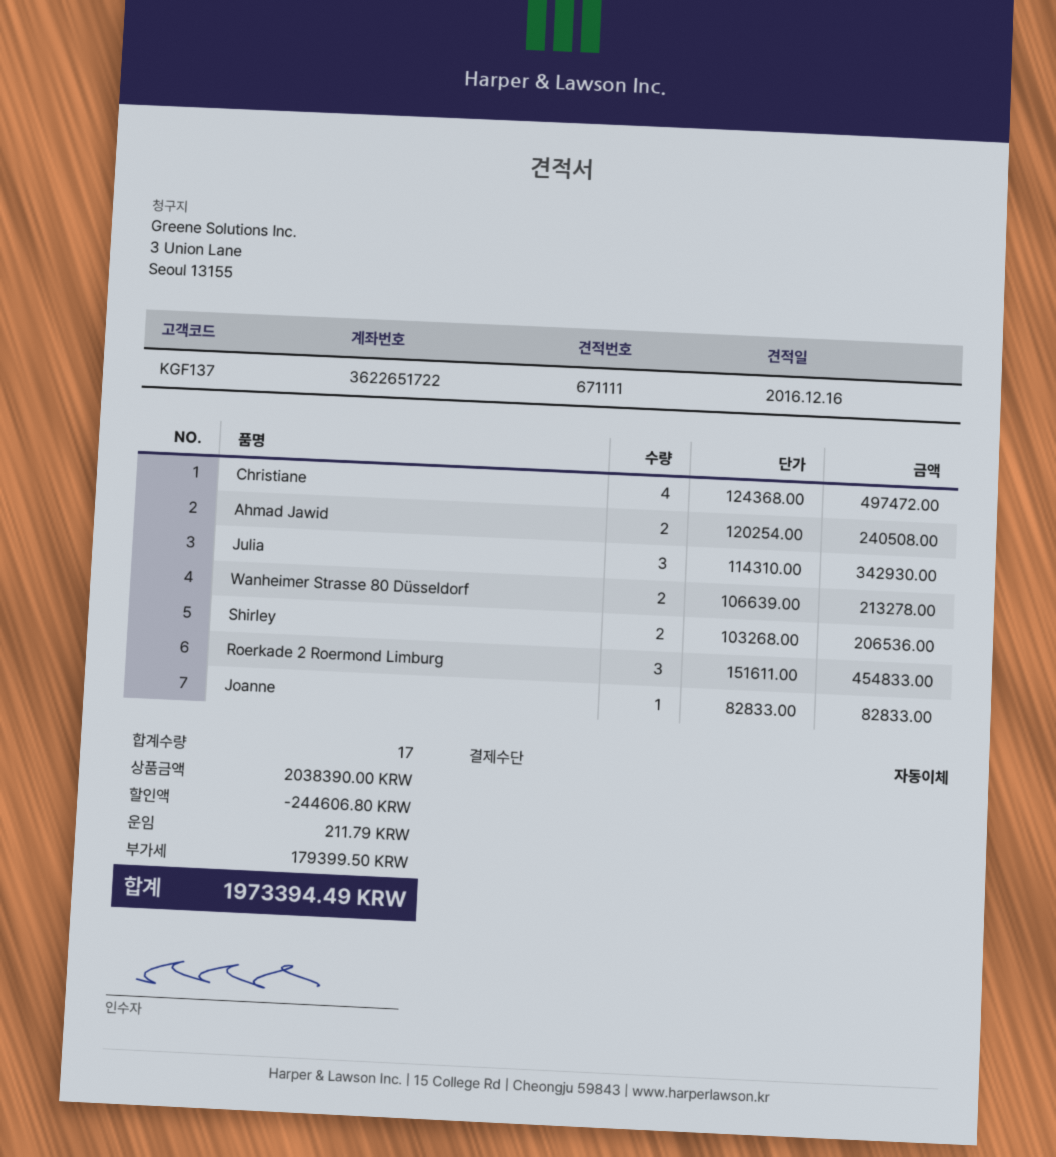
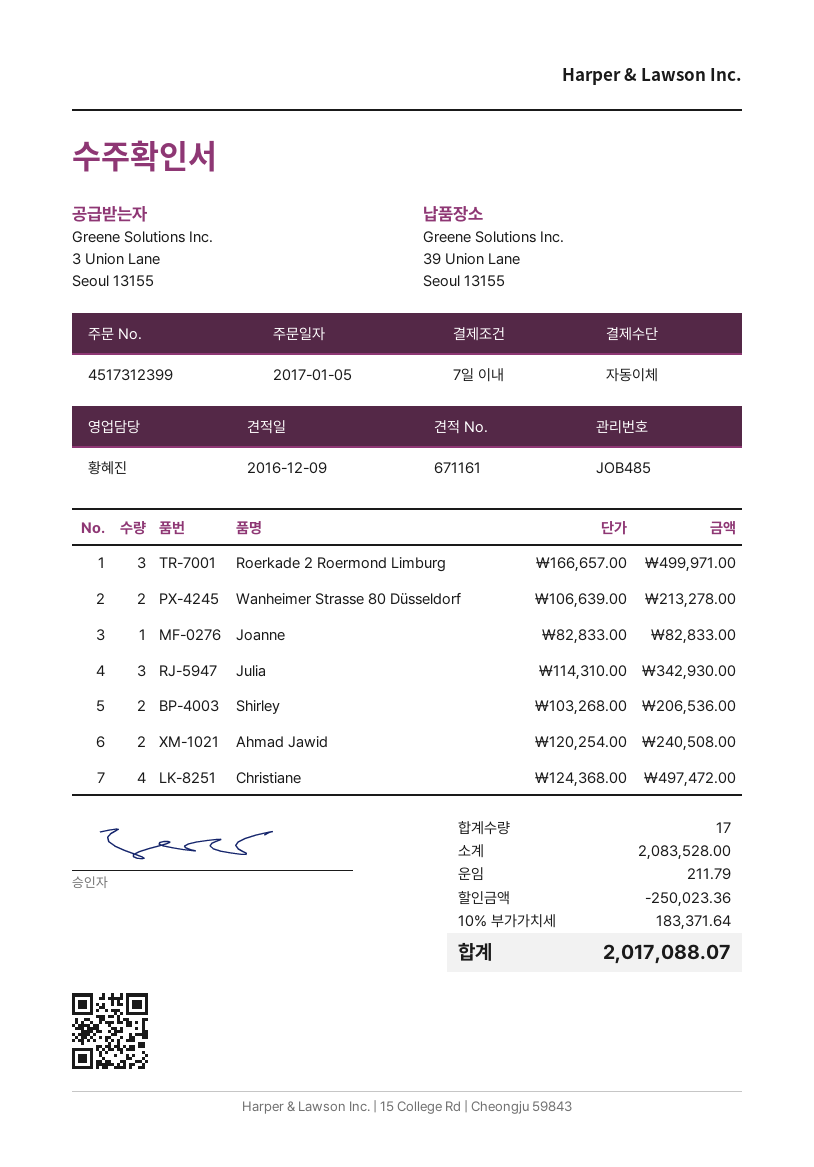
quote number: 671111 -> 671161
quote date: 2016-12-16 -> 2016-12-09
Roerkade 2 Roermond Limburg: 3 x 151611.00 = 454833.00 -> 3 x 166657.00 = 499971.00
subtotal: 2038390.00 -> 2083528.00
discount: 244606.80 -> 250023.36
tax: 179399.50 -> 183371.64
total: 1973394.49 -> 2017088.07

